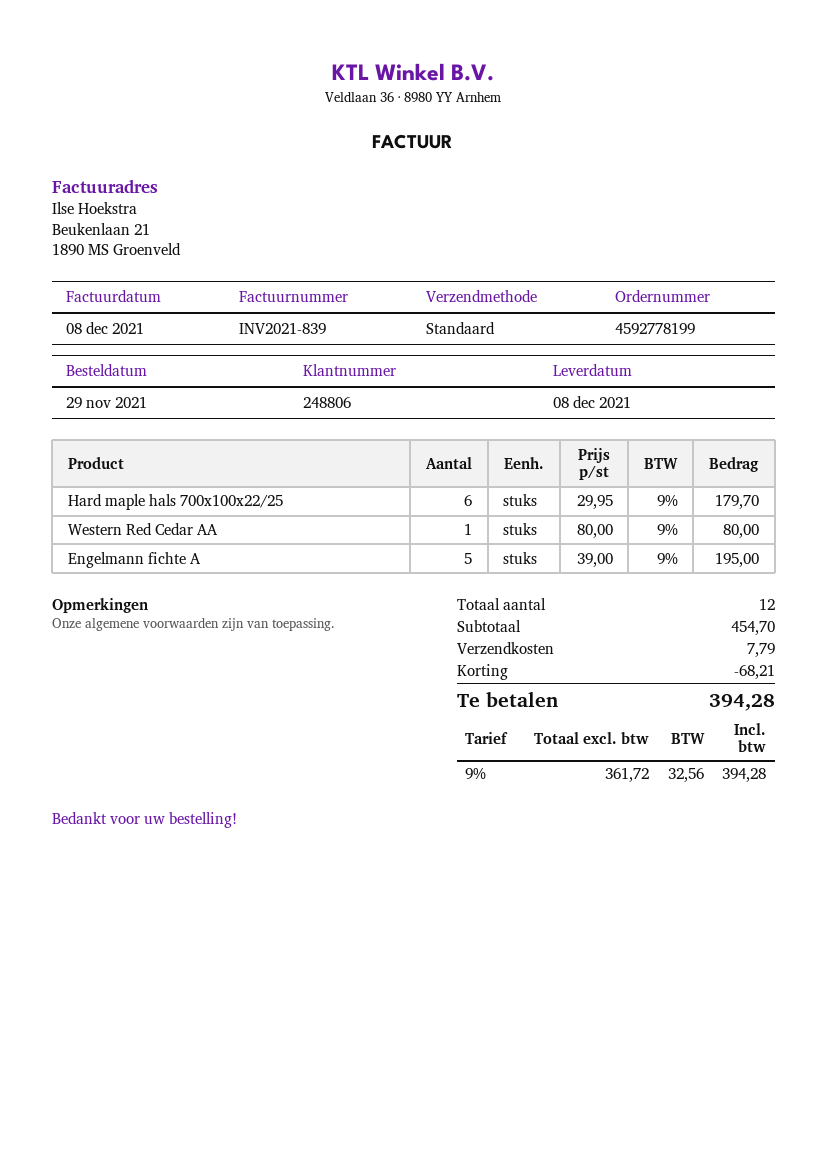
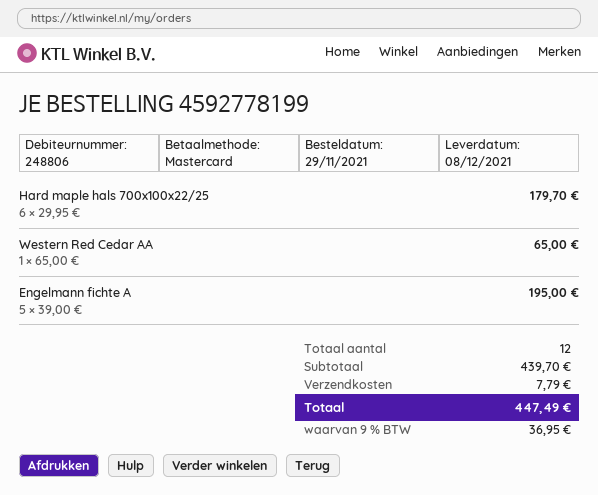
Western Red Cedar AA: 1 x 80.00 = 80.00 -> 1 x 65.00 = 65.00
subtotal: 454.70 -> 439.70
discount: 68.21 -> none
tax: 9% = 32.56 -> 9% = 36.95
total: 394.28 -> 447.49

